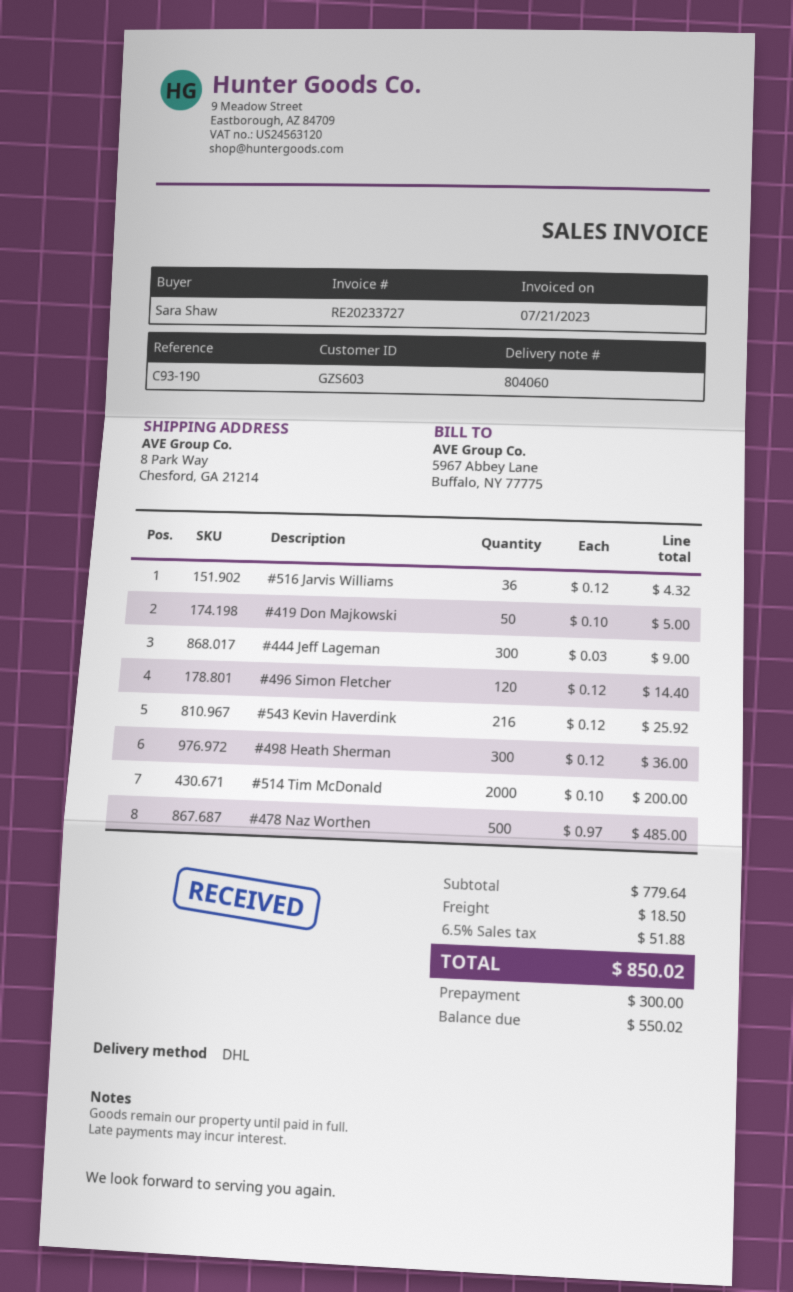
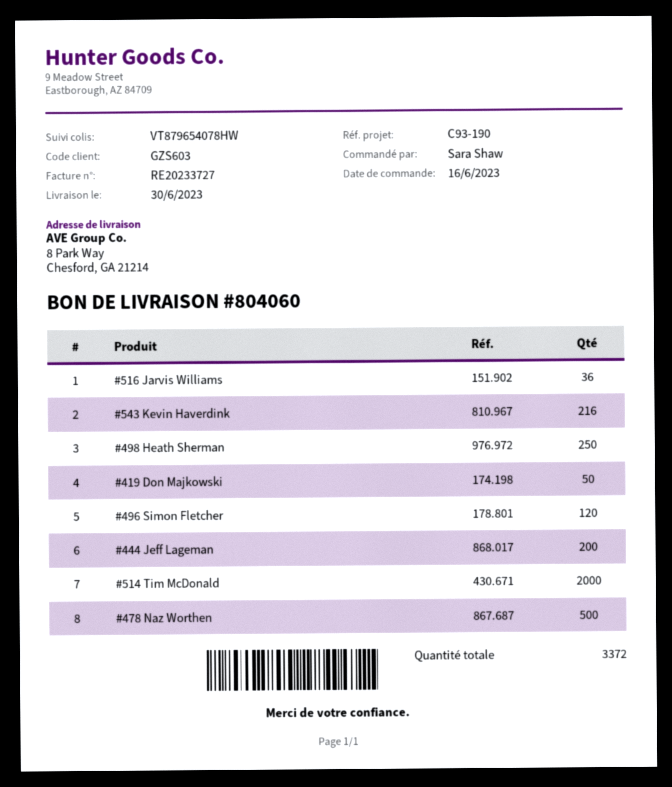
#444 Jeff Lageman: 300 -> 200
#498 Heath Sherman: 300 -> 250

